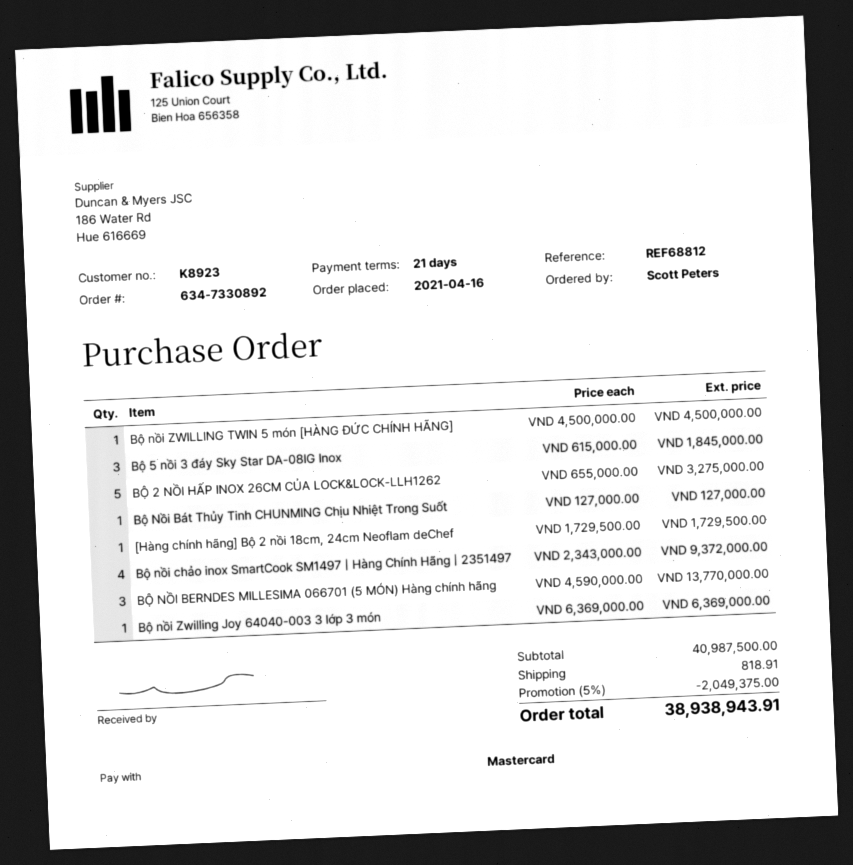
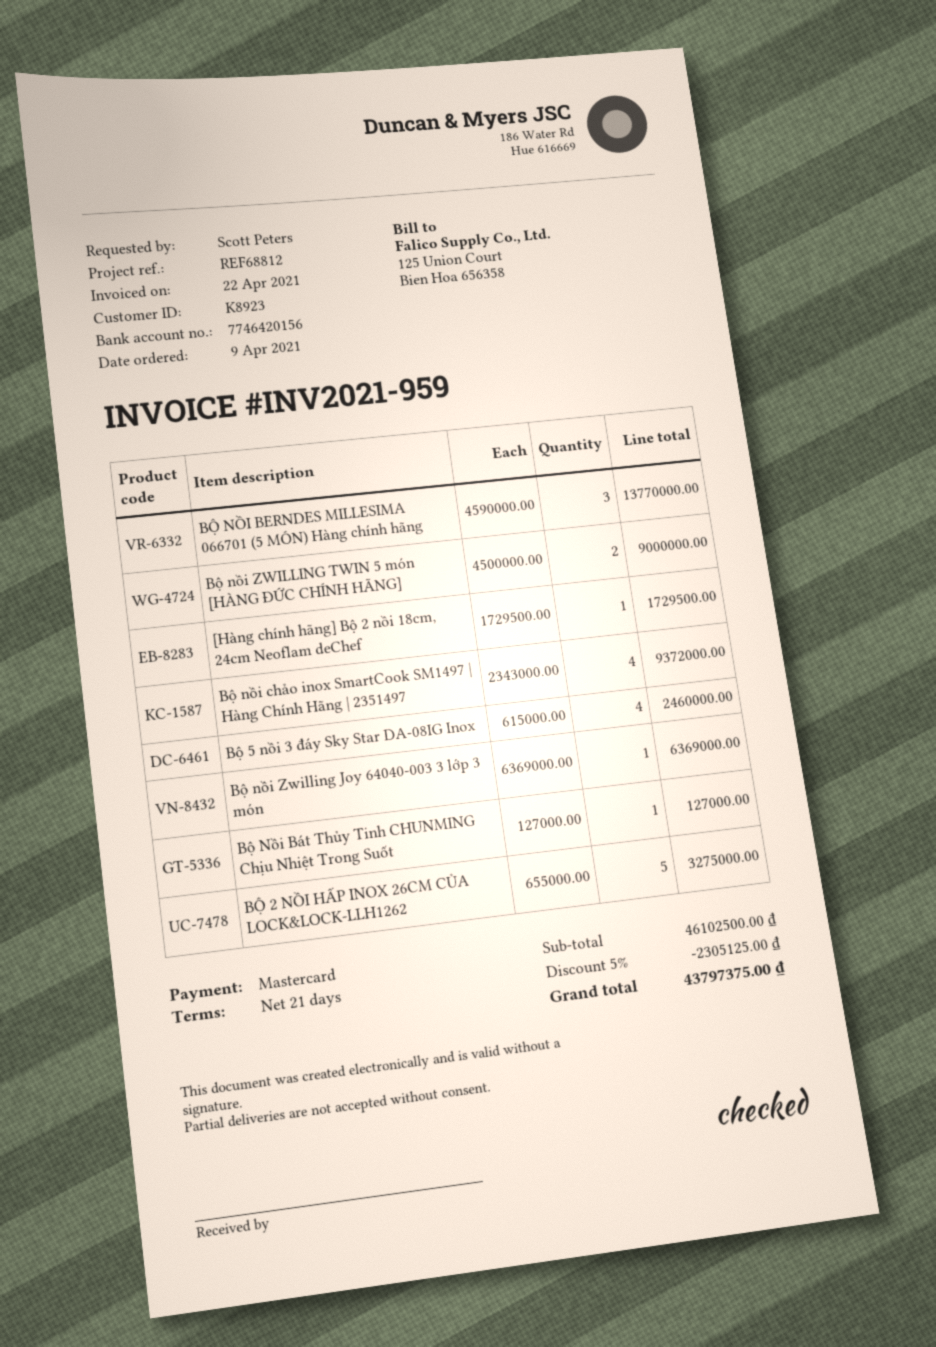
order date: 2021-04-16 -> 2021-04-09
Bộ nồi ZWILLING TWIN 5 món [HÀNG ĐỨC CHÍNH HÃNG]: 1 x 4500000.00 = 4500000.00 -> 2 x 4500000.00 = 9000000.00
Bộ 5 nồi 3 đáy Sky Star DA-08IG Inox: 3 x 615000.00 = 1845000.00 -> 4 x 615000.00 = 2460000.00
subtotal: 40987500.00 -> 46102500.00
discount: 5% = 2049375.00 -> 5% = 2305125.00
shipping: 818.91 -> none
total: 38938943.91 -> 43797375.00

